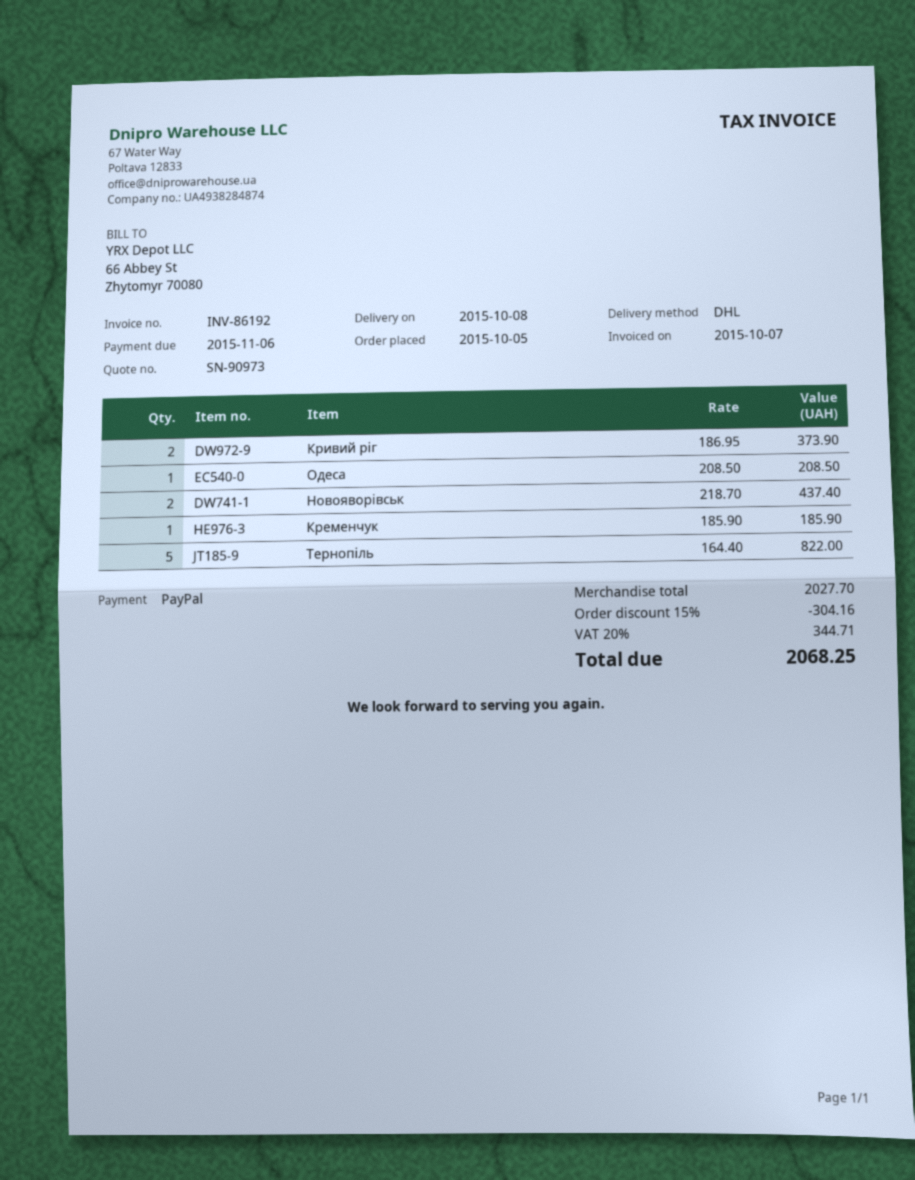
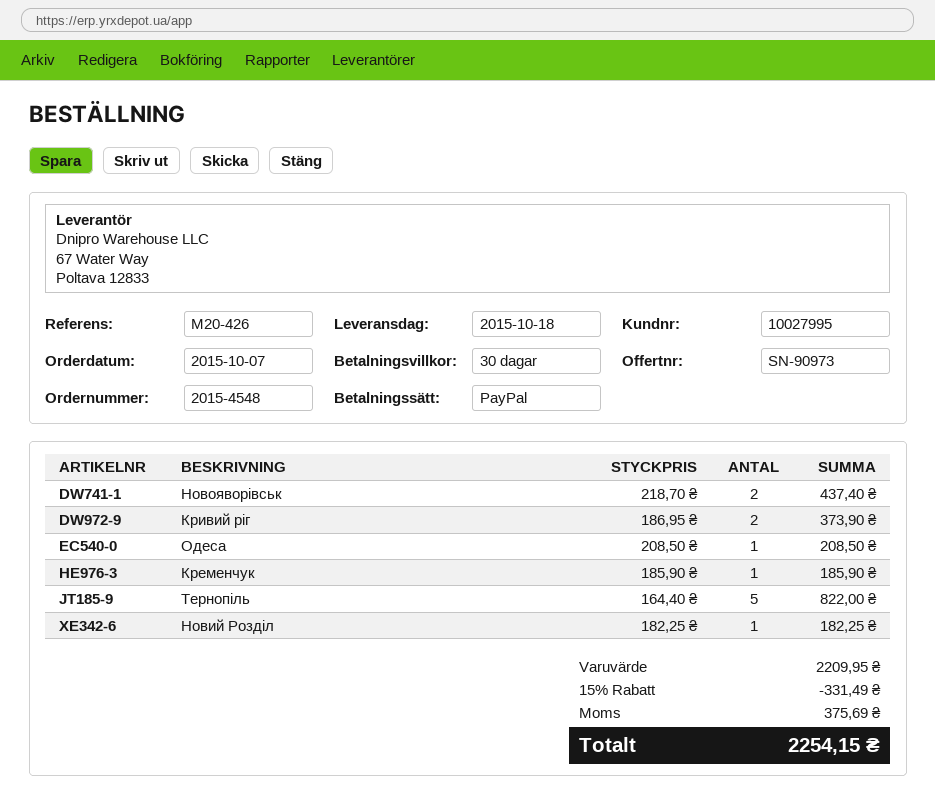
order date: 2015-10-05 -> 2015-10-07
delivery date: 2015-10-08 -> 2015-10-18
Новий Розділ: none -> 1 x 182.25 = 182.25
subtotal: 2027.70 -> 2209.95
discount: 15% = 304.16 -> 15% = 331.49
tax: 344.71 -> 375.69
total: 2068.25 -> 2254.15

